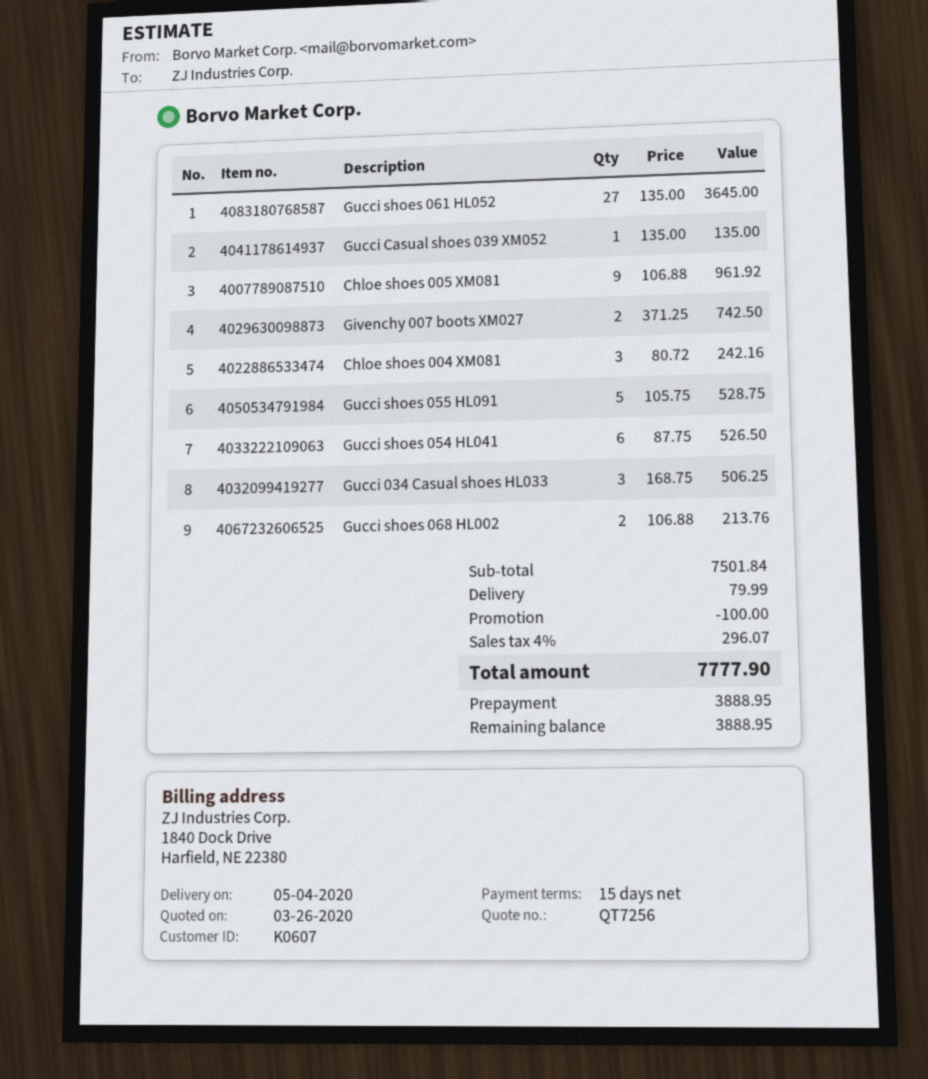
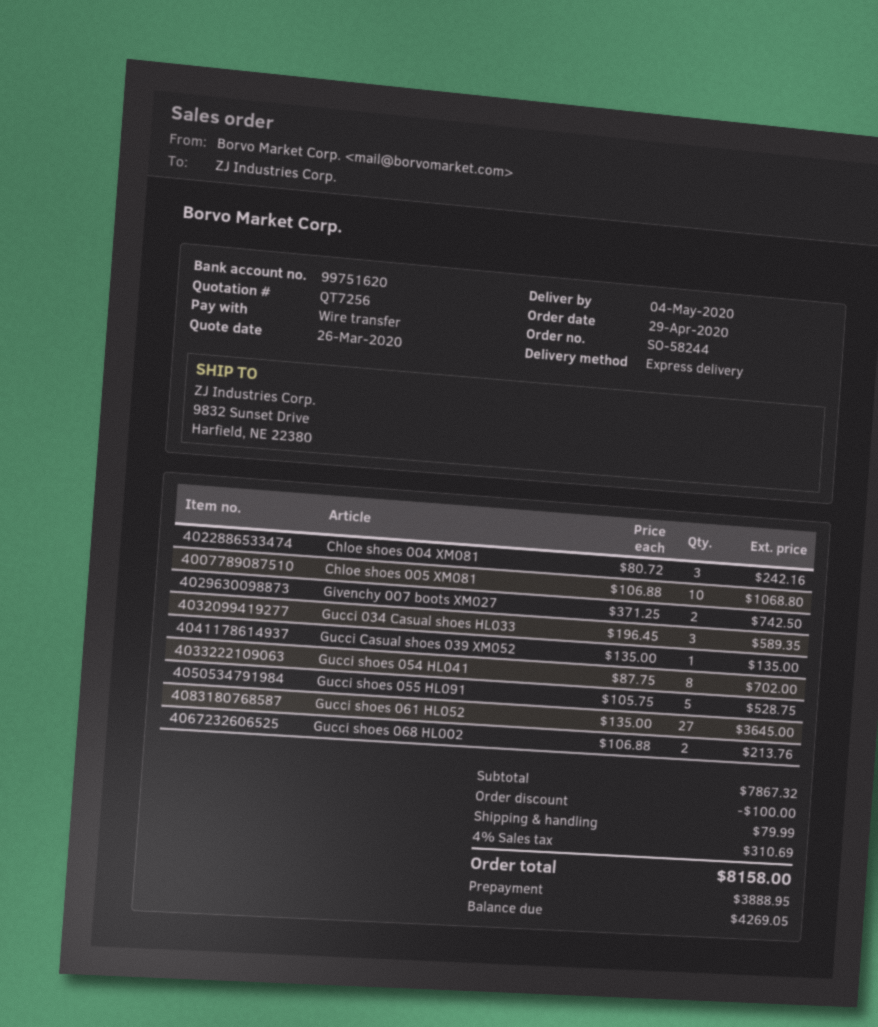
Chloe shoes 005 XM081: 9 x 106.88 = 961.92 -> 10 x 106.88 = 1068.80
Gucci shoes 054 HL041: 6 x 87.75 = 526.50 -> 8 x 87.75 = 702.00
Gucci 034 Casual shoes HL033: 3 x 168.75 = 506.25 -> 3 x 196.45 = 589.35
subtotal: 7501.84 -> 7867.32
tax: 4% = 296.07 -> 4% = 310.69
total: 7777.90 -> 8158.00
balance: 3888.95 -> 4269.05

